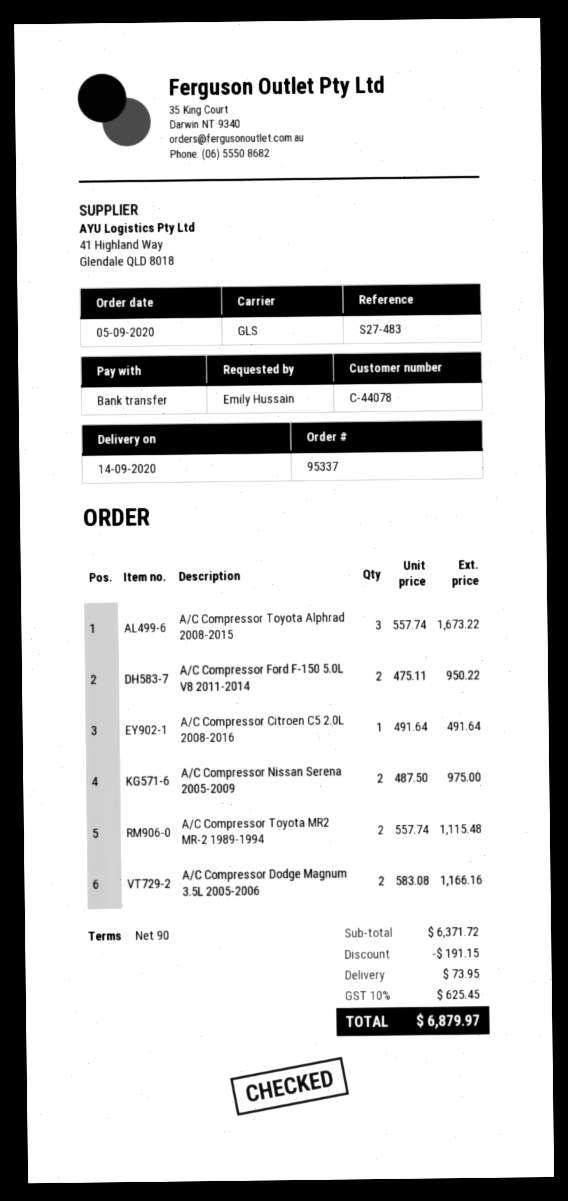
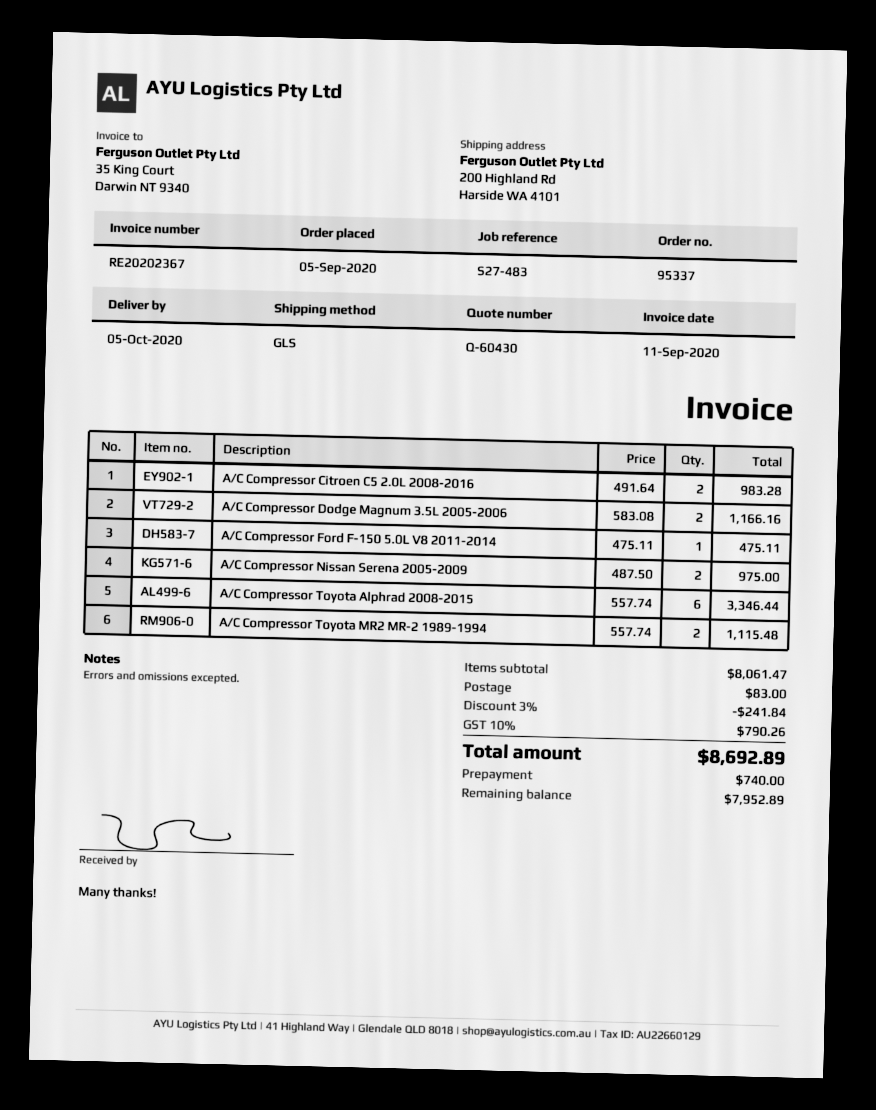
delivery date: 2020-09-14 -> 2020-10-05
A/C Compressor Toyota Alphrad 2008-2015: 3 x 557.74 = 1673.22 -> 6 x 557.74 = 3346.44
A/C Compressor Ford F-150 5.0L V8 2011-2014: 2 x 475.11 = 950.22 -> 1 x 475.11 = 475.11
A/C Compressor Citroen C5 2.0L 2008-2016: 1 x 491.64 = 491.64 -> 2 x 491.64 = 983.28
subtotal: 6371.72 -> 8061.47
discount: 191.15 -> 241.84
shipping: 73.95 -> 83.00
tax: 10% = 625.45 -> 10% = 790.26
total: 6879.97 -> 8692.89

